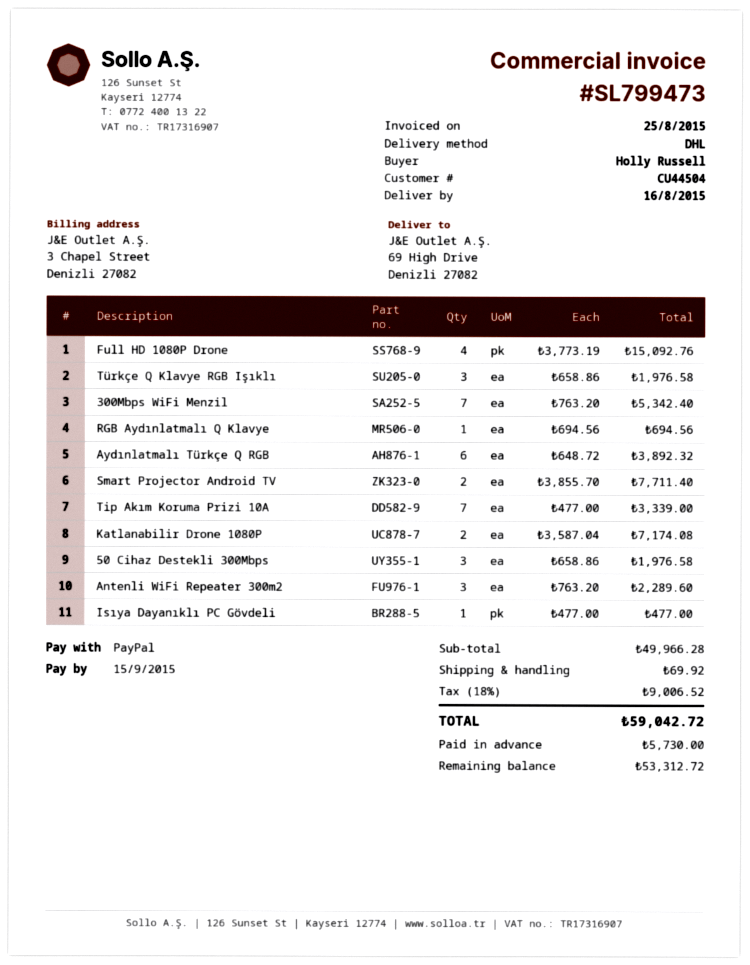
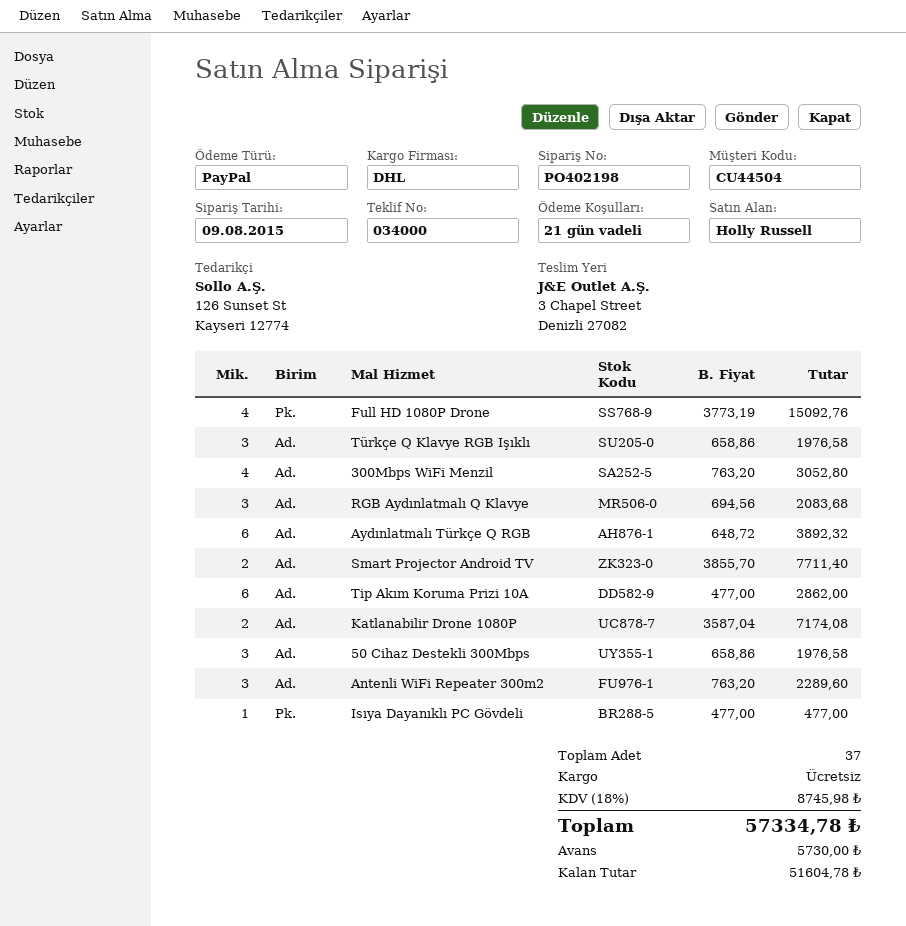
ship to: 69 High Drive, Denizli 27082 -> 3 Chapel Street, Denizli 27082
300Mbps WiFi Menzil: 7 x 763.20 = 5342.40 -> 4 x 763.20 = 3052.80
RGB Aydınlatmalı Q Klavye: 1 x 694.56 = 694.56 -> 3 x 694.56 = 2083.68
Tip Akım Koruma Prizi 10A: 7 x 477.00 = 3339.00 -> 6 x 477.00 = 2862.00
shipping: 69.92 -> 0.00
tax: 18% = 9006.52 -> 18% = 8745.98
total: 59042.72 -> 57334.78
balance: 53312.72 -> 51604.78

